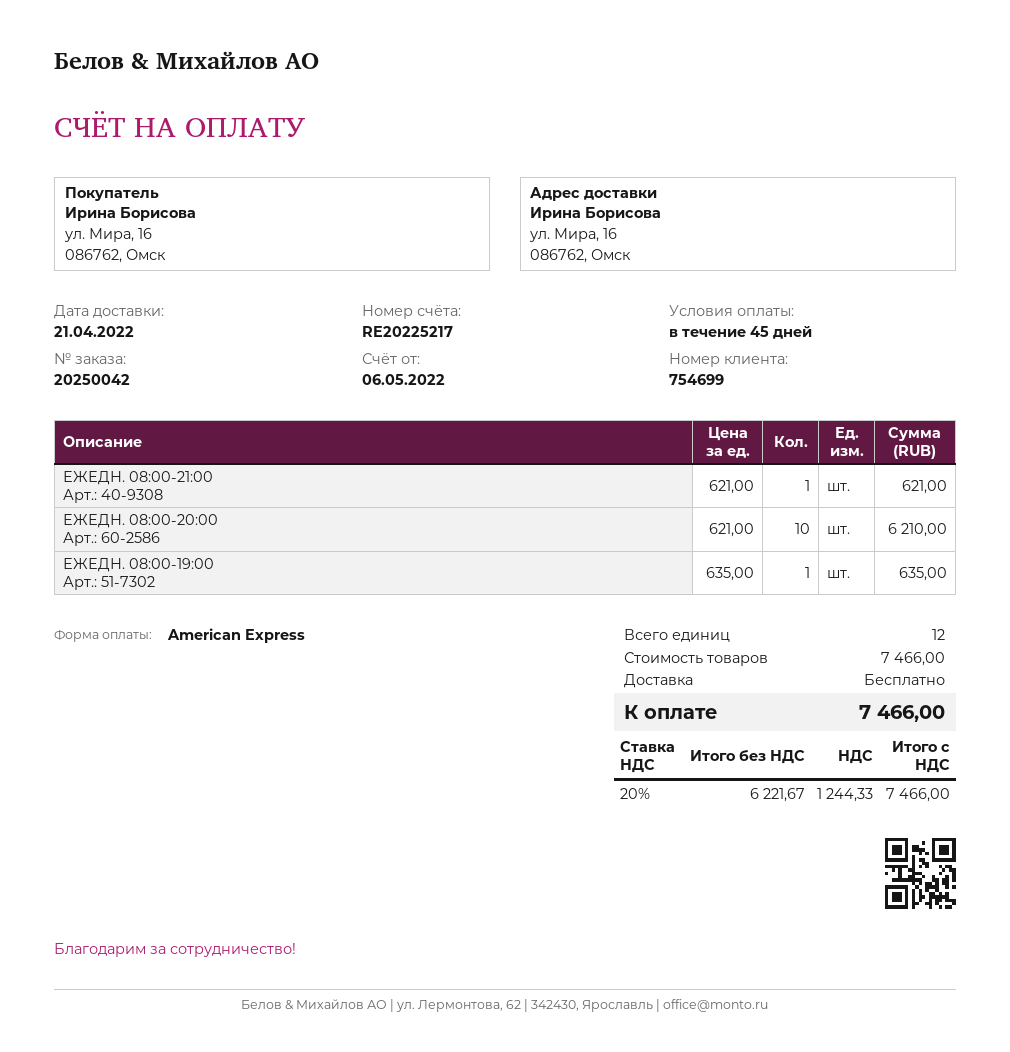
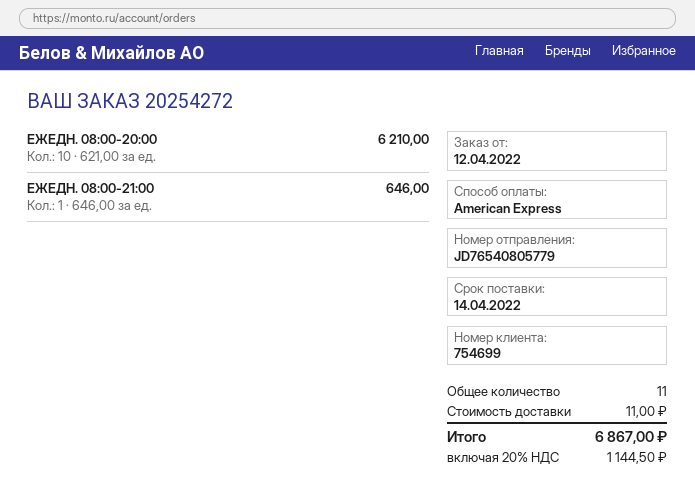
order number: 20250042 -> 20254272
delivery date: 2022-04-21 -> 2022-04-14
ЕЖЕДН. 08:00-21:00: 1 x 621.00 = 621.00 -> 1 x 646.00 = 646.00
ЕЖЕДН. 08:00-19:00: 1 x 635.00 = 635.00 -> none
total quantity: 12 -> 11
shipping: 0.00 -> 11.00
tax: 20% = 1244.33 -> 20% = 1144.50
total: 7466.00 -> 6867.00

